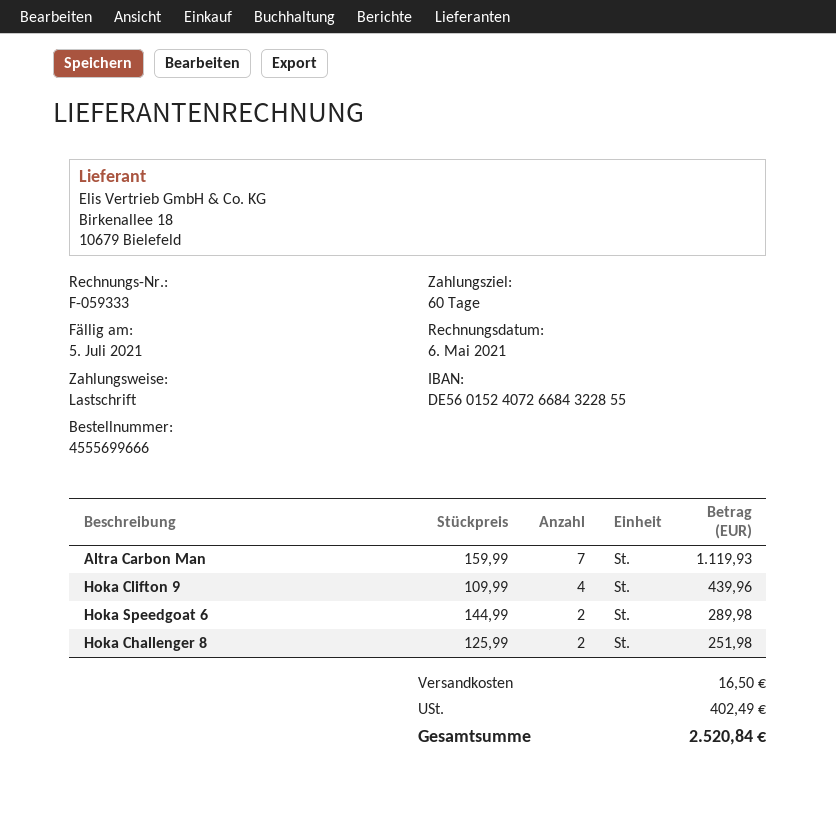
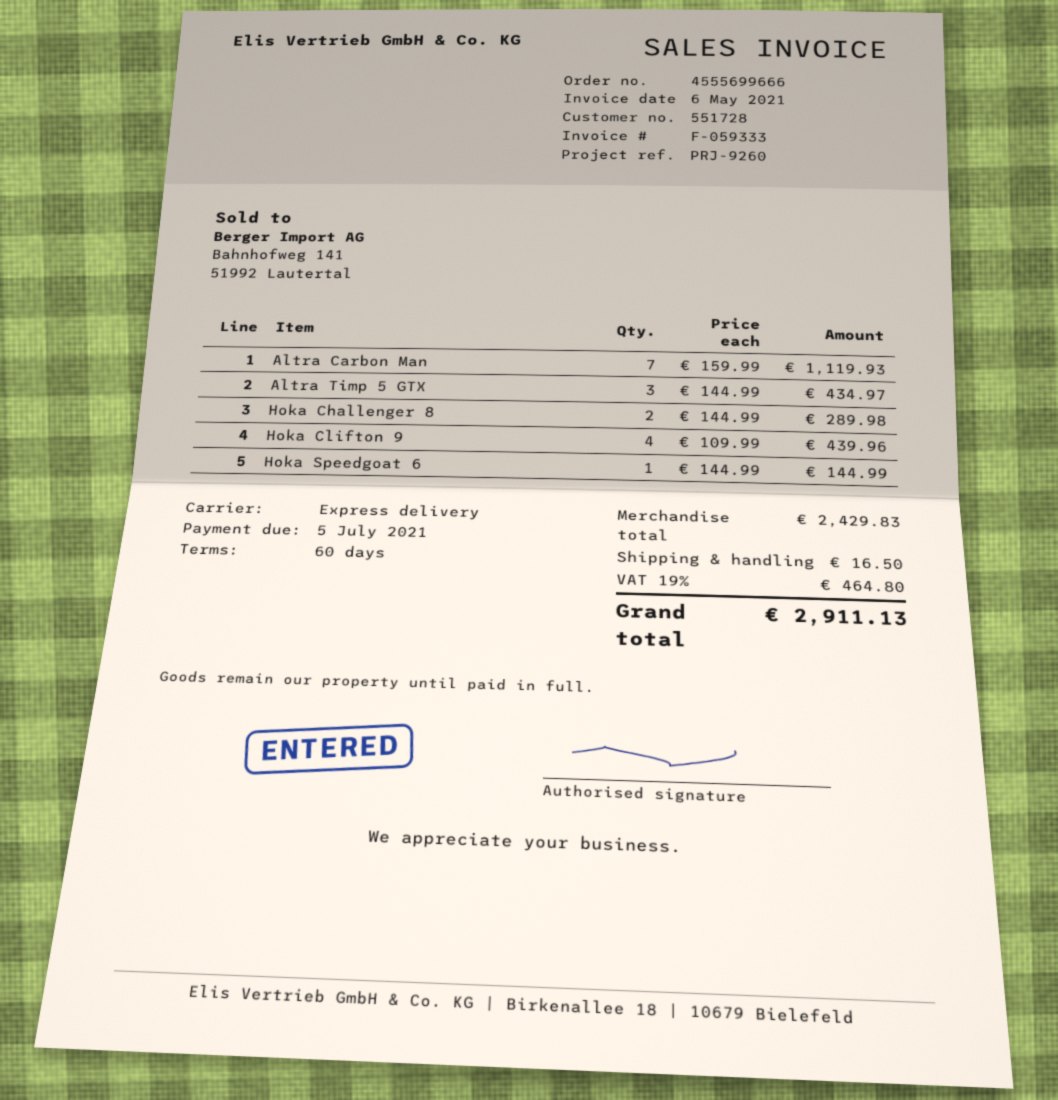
Hoka Speedgoat 6: 2 x 144.99 = 289.98 -> 1 x 144.99 = 144.99
Hoka Challenger 8: 2 x 125.99 = 251.98 -> 2 x 144.99 = 289.98
Altra Timp 5 GTX: none -> 3 x 144.99 = 434.97
tax: 402.49 -> 464.80
total: 2520.84 -> 2911.13

